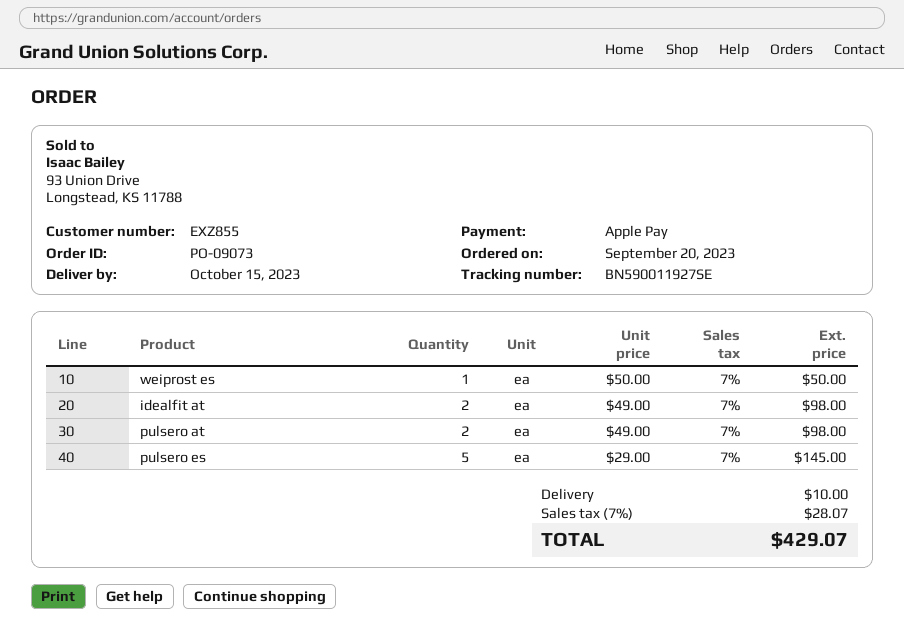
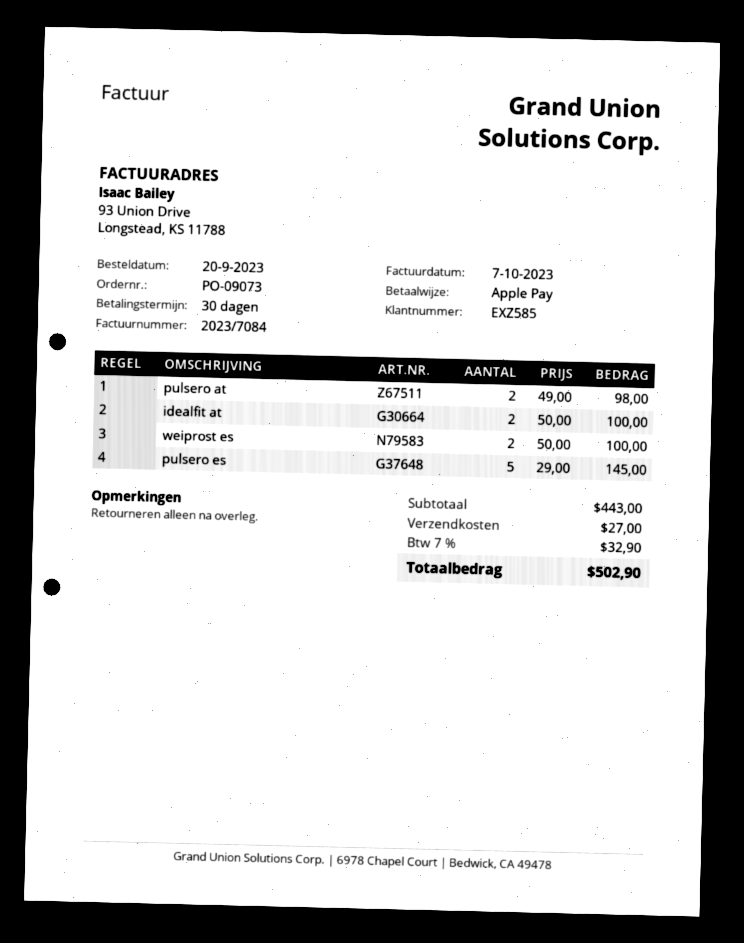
customer number: EXZ855 -> EXZ585
weiprost es: 1 x 50.00 = 50.00 -> 2 x 50.00 = 100.00
idealfit at: 2 x 49.00 = 98.00 -> 2 x 50.00 = 100.00
shipping: 10.00 -> 27.00
tax: 7% = 28.07 -> 7% = 32.90
total: 429.07 -> 502.90

